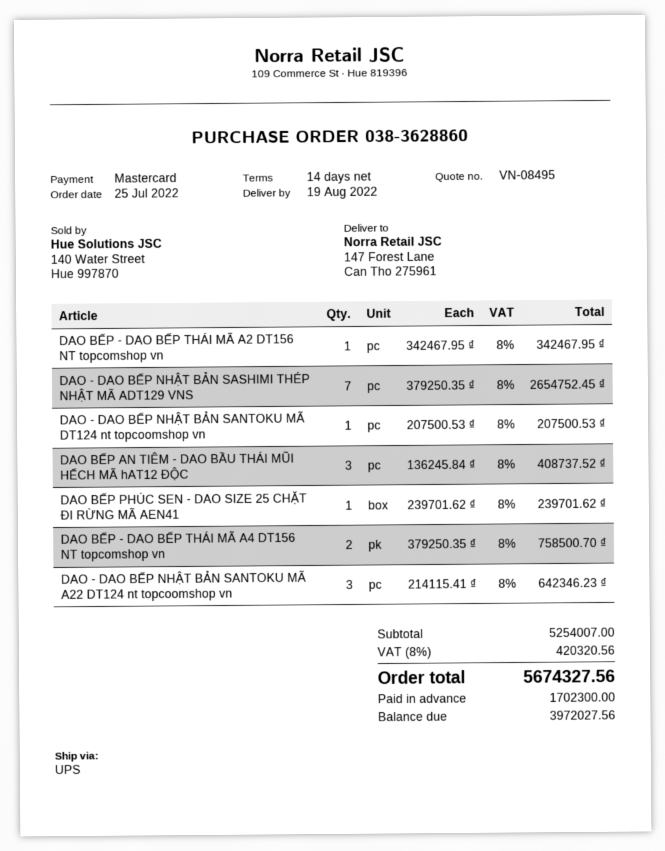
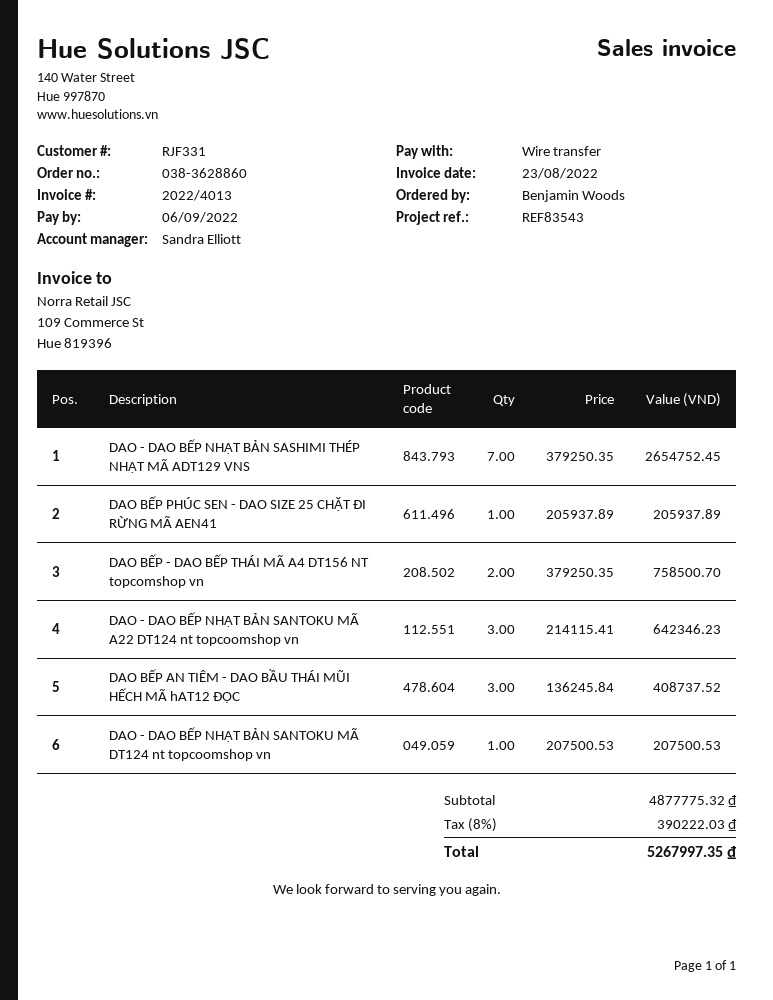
payment method: Mastercard -> bank transfer
DAO BẾP - DAO BẾP THÁI MÃ A2 DT156 NT topcomshop vn: 1 x 342467.95 = 342467.95 -> none
DAO BẾP PHÚC SEN - DAO SIZE 25 CHẶT ĐI RỪNG MÃ AEN41: 1 x 239701.62 = 239701.62 -> 1 x 205937.89 = 205937.89
subtotal: 5254007.00 -> 4877775.32
tax: 8% = 420320.56 -> 8% = 390222.03
total: 5674327.56 -> 5267997.35

